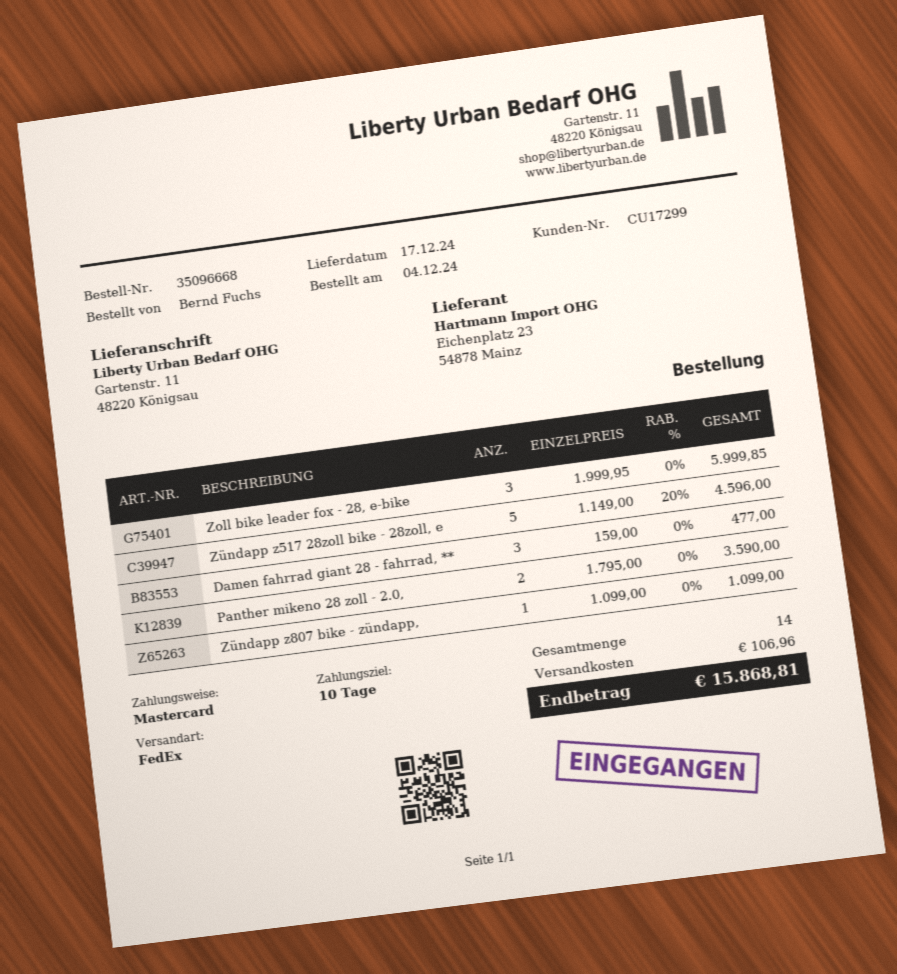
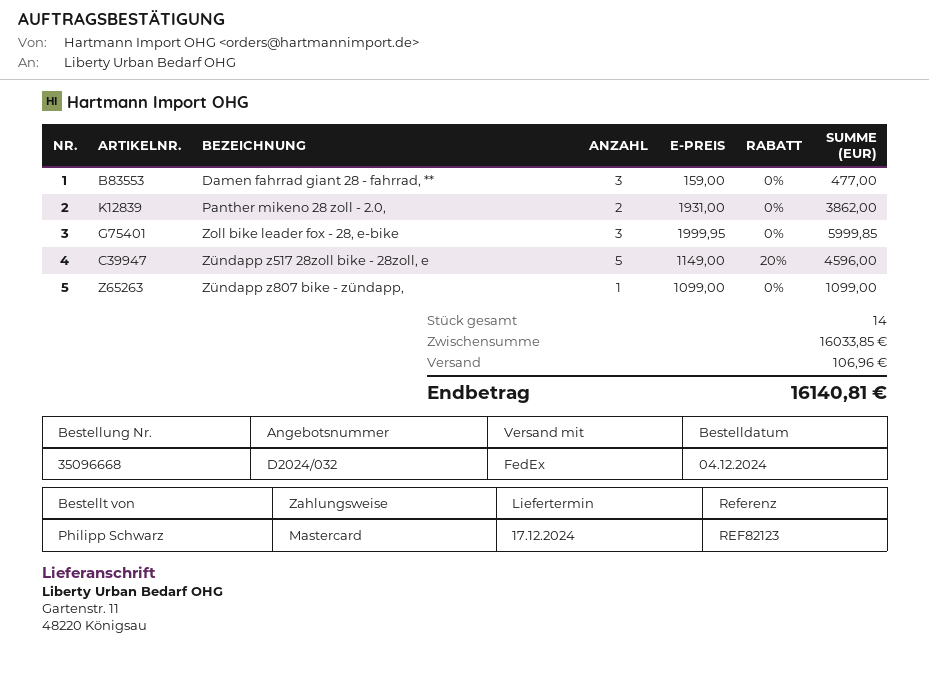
ordered by: Bernd Fuchs -> Philipp Schwarz
Panther mikeno 28 zoll - 2.0,: 2 x 1795.00 = 3590.00 -> 2 x 1931.00 = 3862.00
total: 15868.81 -> 16140.81

